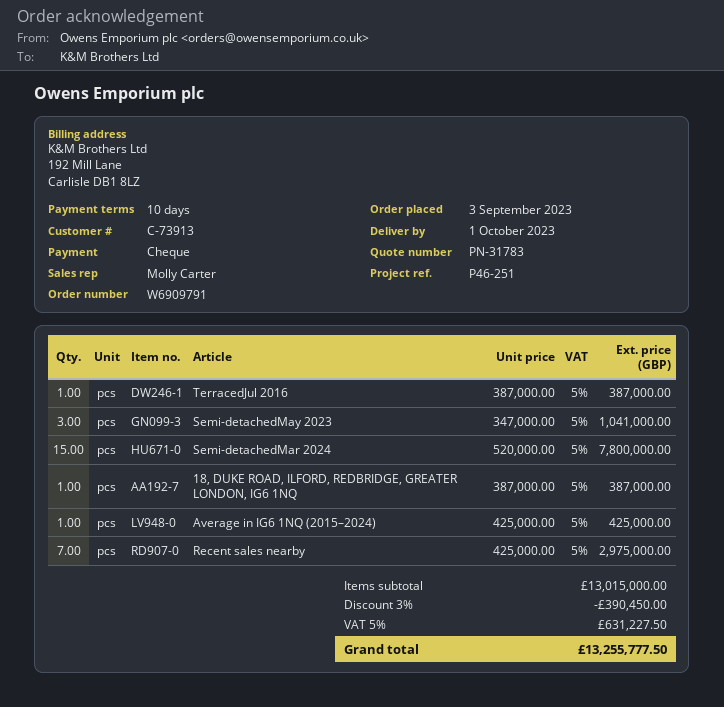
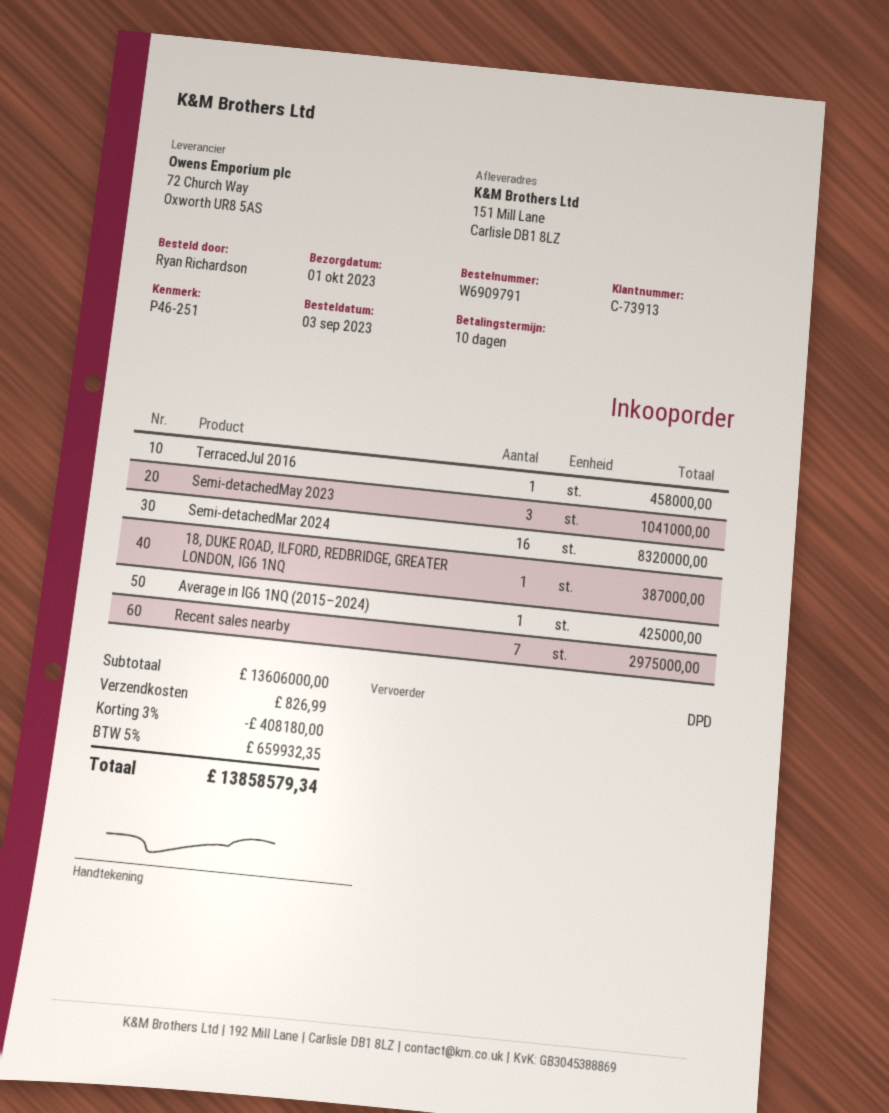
TerracedJul 2016: 1 for 387000.00 -> 1 for 458000.00
Semi-detachedMar 2024: 15 for 7800000.00 -> 16 for 8320000.00
subtotal: 13015000.00 -> 13606000.00
discount: 3% = 390450.00 -> 3% = 408180.00
shipping: none -> 826.99
tax: 5% = 631227.50 -> 5% = 659932.35
total: 13255777.50 -> 13858579.34

